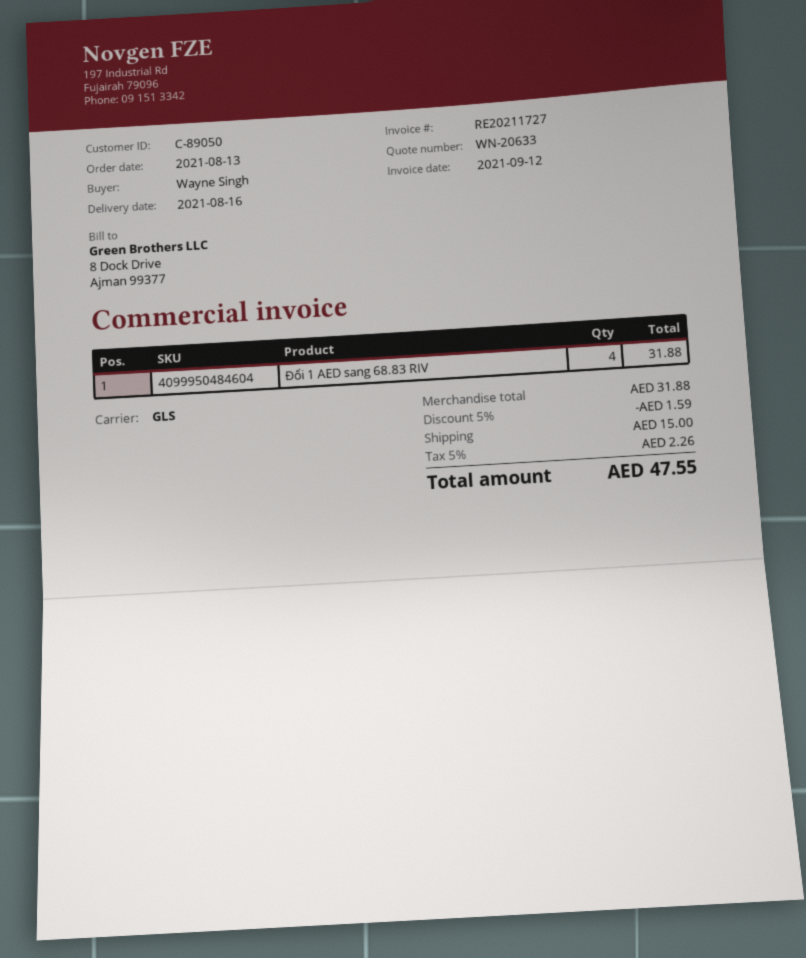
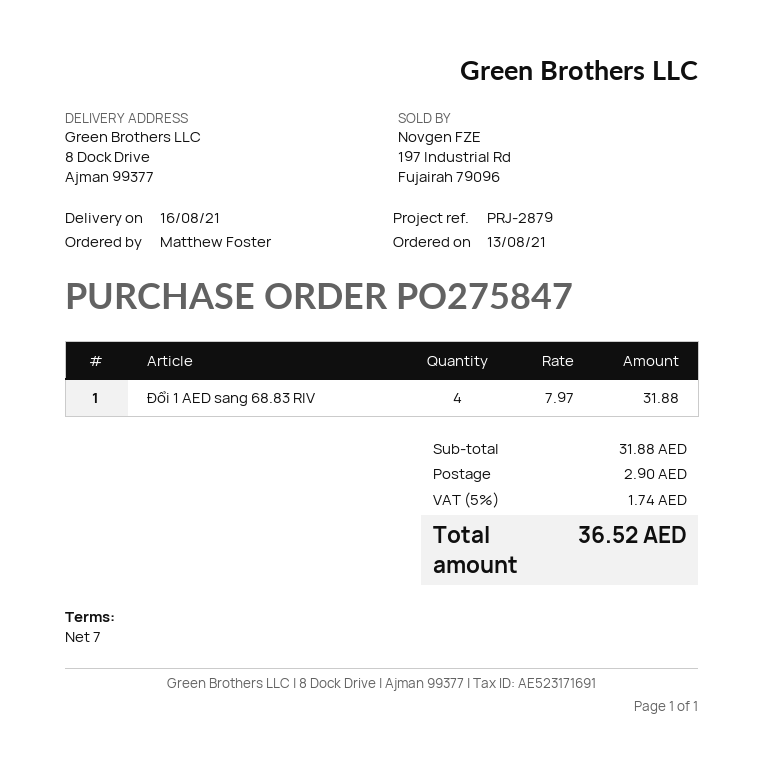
ordered by: Wayne Singh -> Matthew Foster
discount: 5% = 1.59 -> none
shipping: 15.00 -> 2.90
tax: 5% = 2.26 -> 5% = 1.74
total: 47.55 -> 36.52

